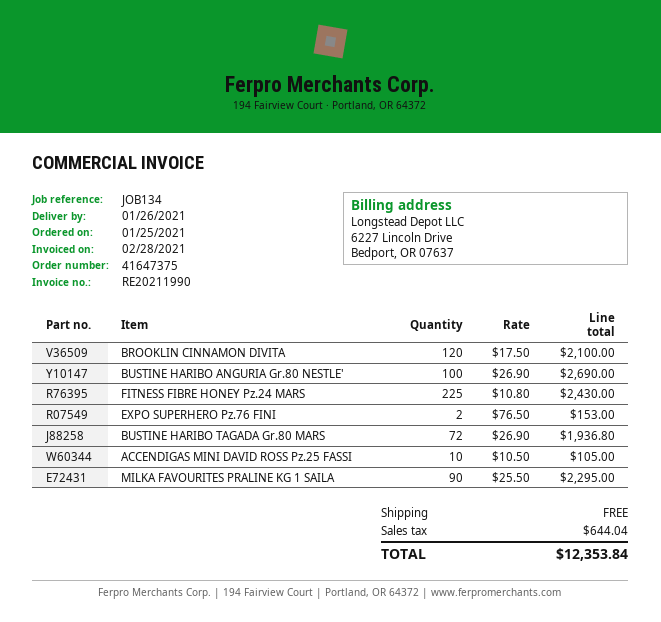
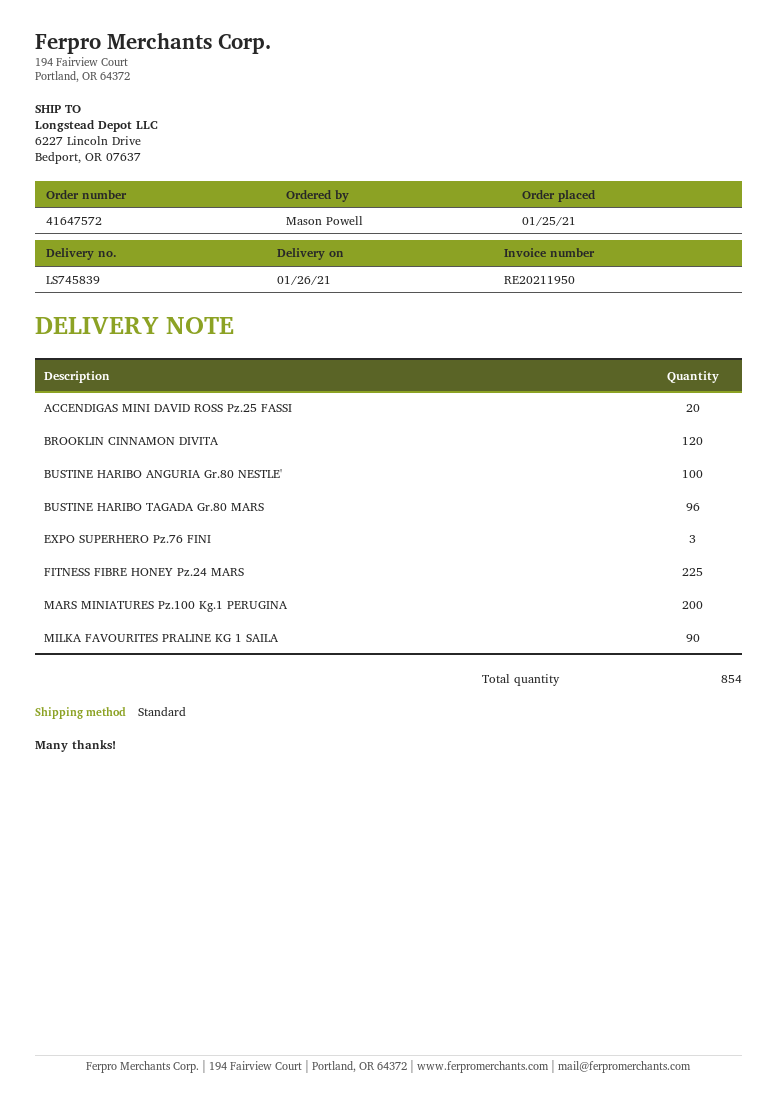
order number: 41647375 -> 41647572
invoice number: RE20211990 -> RE20211950
EXPO SUPERHERO Pz.76 FINI: 2 -> 3
BUSTINE HARIBO TAGADA Gr.80 MARS: 72 -> 96
ACCENDIGAS MINI DAVID ROSS Pz.25 FASSI: 10 -> 20
MARS MINIATURES Pz.100 Kg.1 PERUGINA: none -> 200

